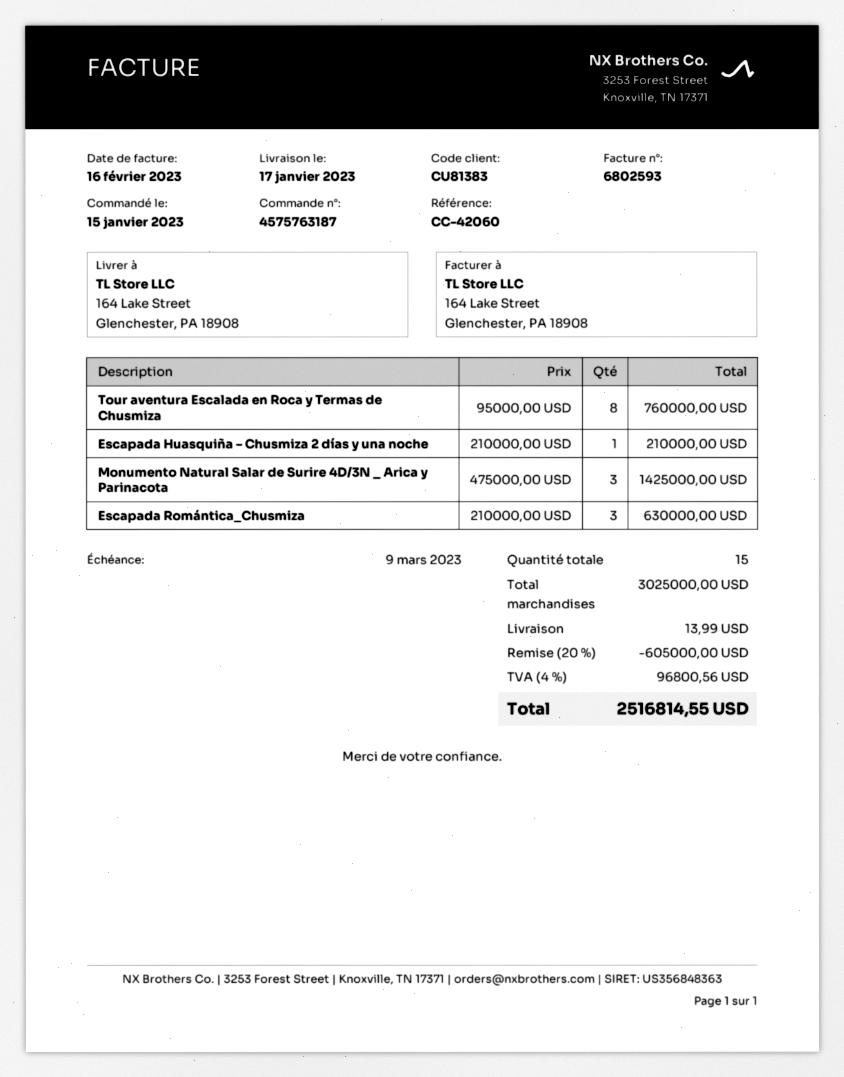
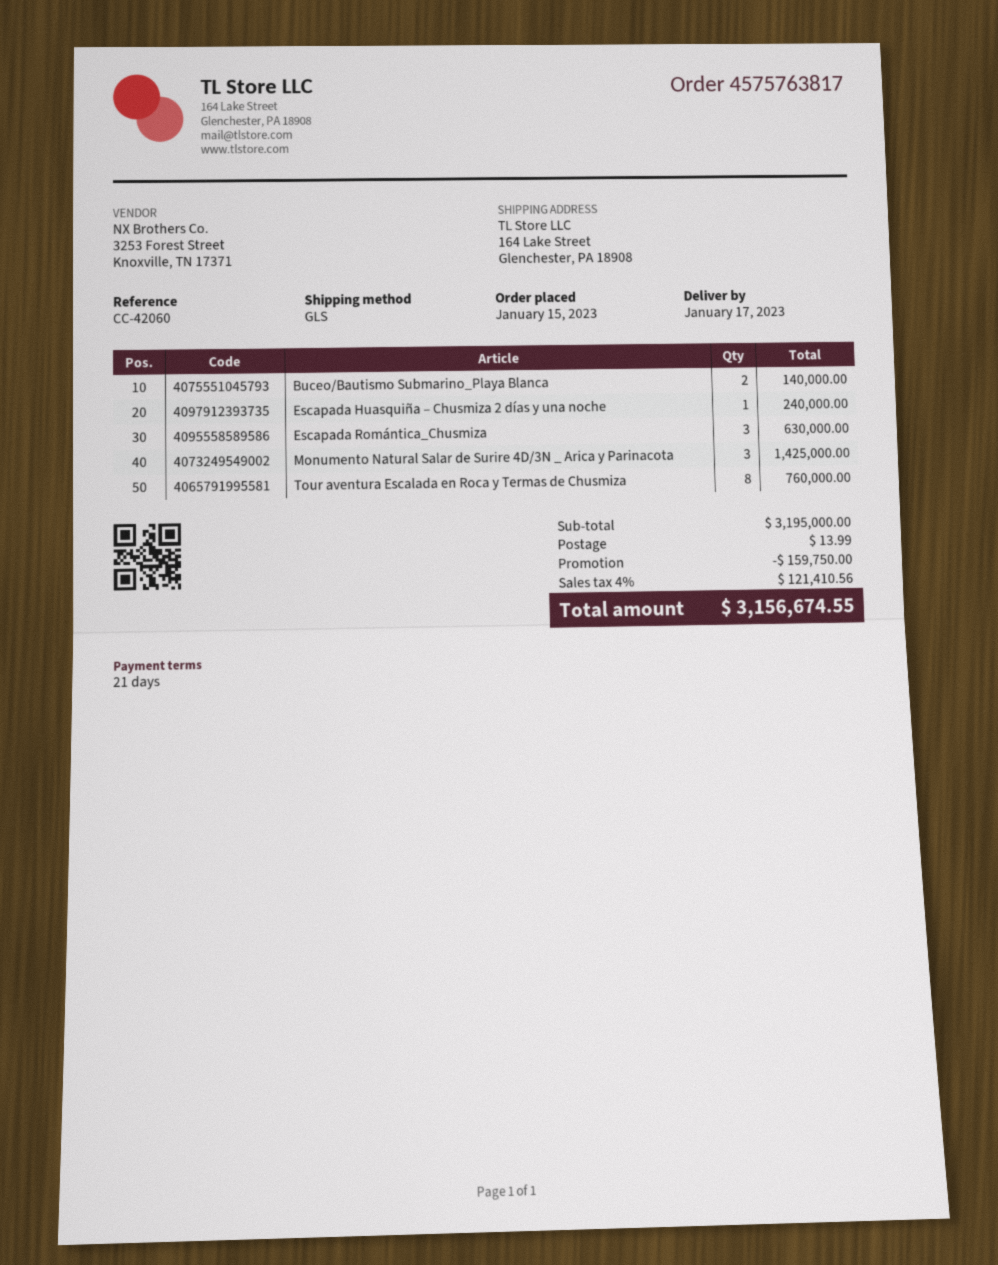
order number: 4575763187 -> 4575763817
Escapada Huasquiña – Chusmiza 2 días y una noche: 1 for 210000.00 -> 1 for 240000.00
Buceo/Bautismo Submarino_Playa Blanca: none -> 2 for 140000.00
subtotal: 3025000.00 -> 3195000.00
discount: 605000.00 -> 159750.00
tax: 4% = 96800.56 -> 4% = 121410.56
total: 2516814.55 -> 3156674.55

